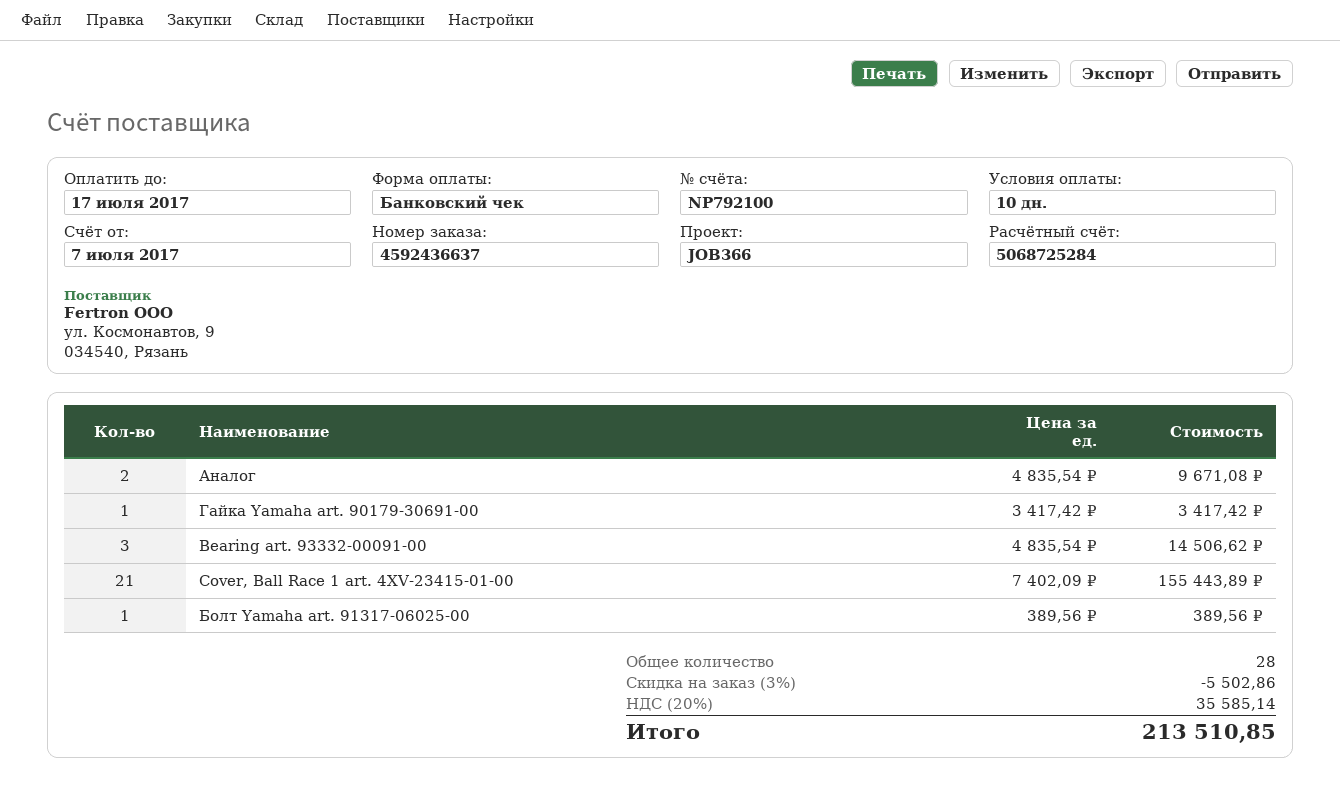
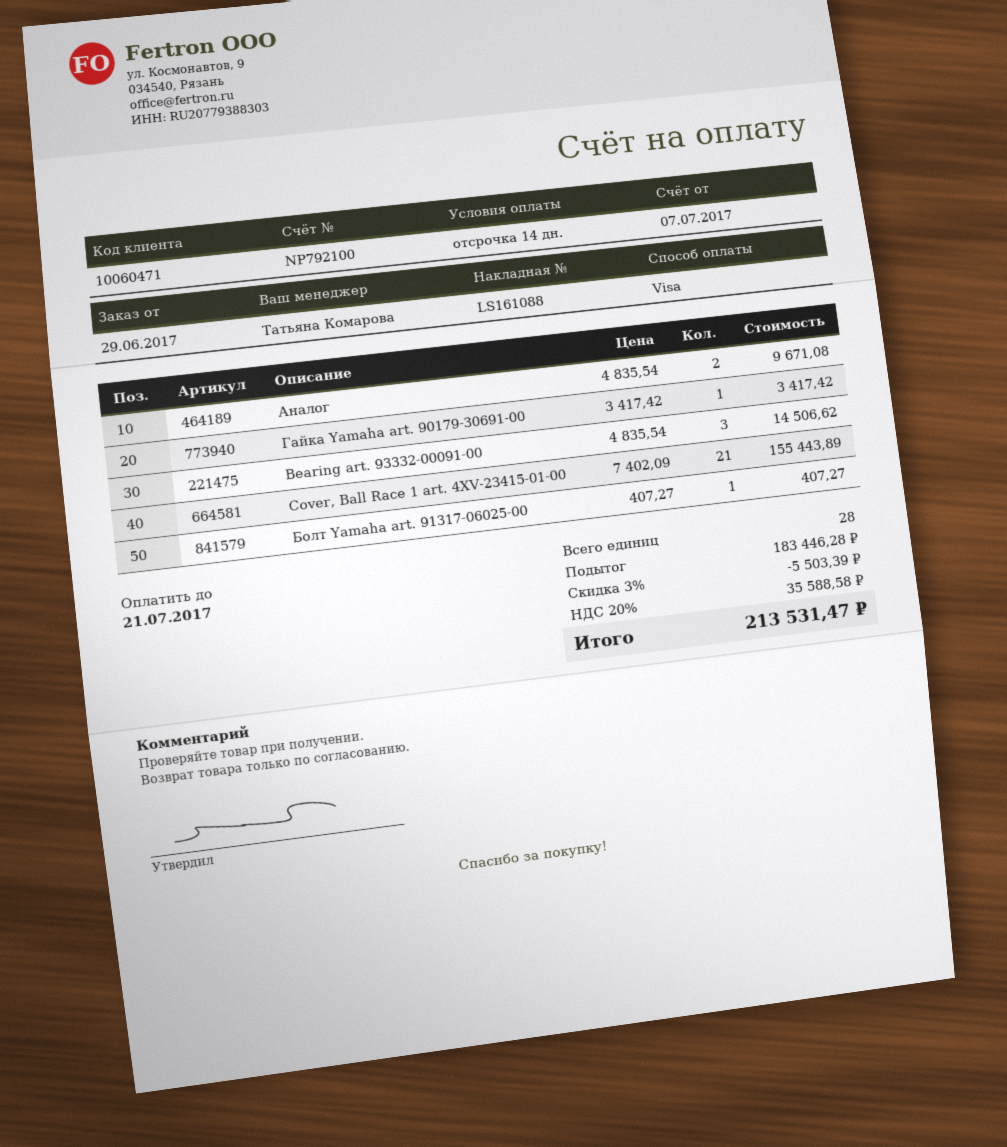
payment terms: 10 days -> 14 days
due date: 2017-07-17 -> 2017-07-21
payment method: cheque -> Visa
Болт Yamaha art. 91317-06025-00: 1 x 389.56 = 389.56 -> 1 x 407.27 = 407.27
discount: 3% = 5502.86 -> 3% = 5503.39
tax: 20% = 35585.14 -> 20% = 35588.58
total: 213510.85 -> 213531.47

